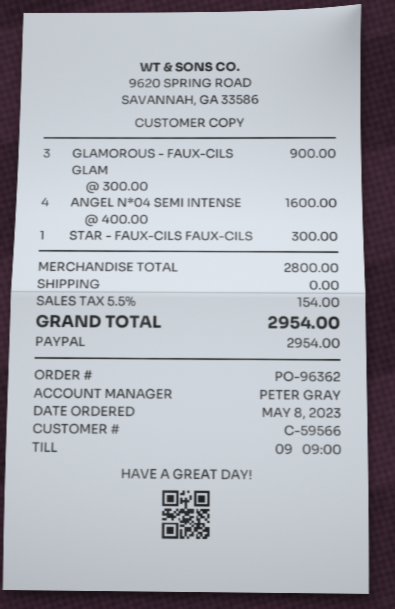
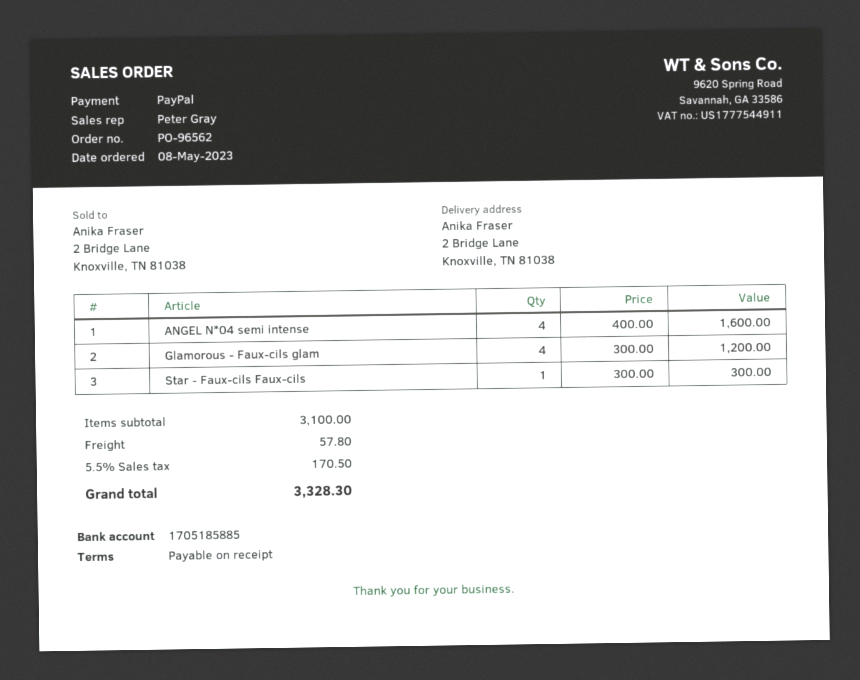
order number: PO-96362 -> PO-96562
GLAMOROUS - FAUX-CILS GLAM: 3 x 300.00 = 900.00 -> 4 x 300.00 = 1200.00
subtotal: 2800.00 -> 3100.00
shipping: 0.00 -> 57.80
tax: 5.5% = 154.00 -> 5.5% = 170.50
total: 2954.00 -> 3328.30

